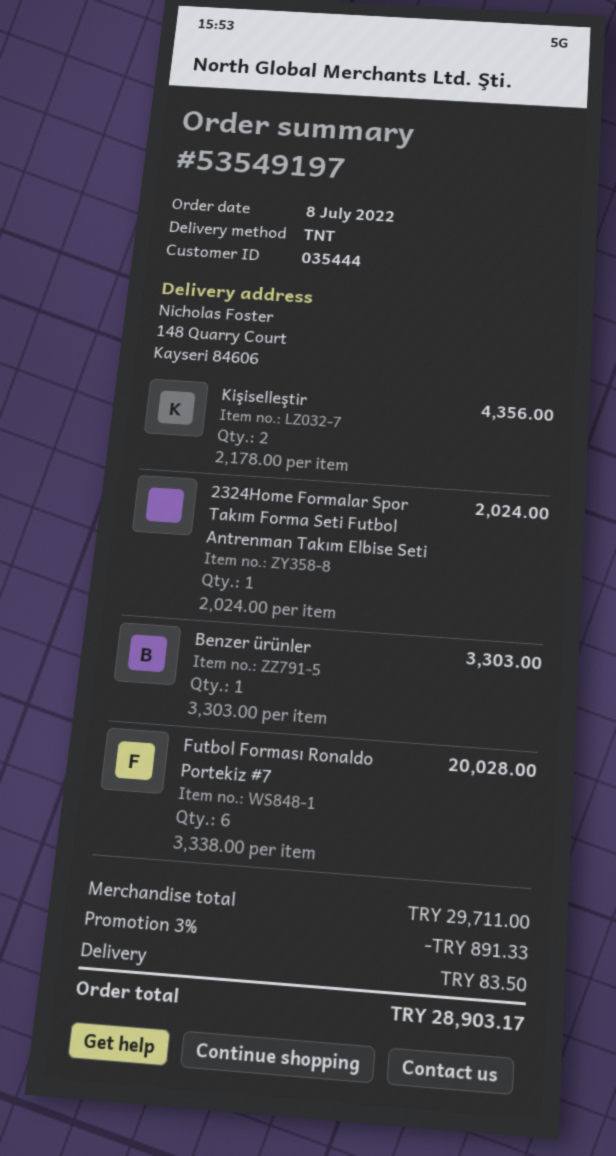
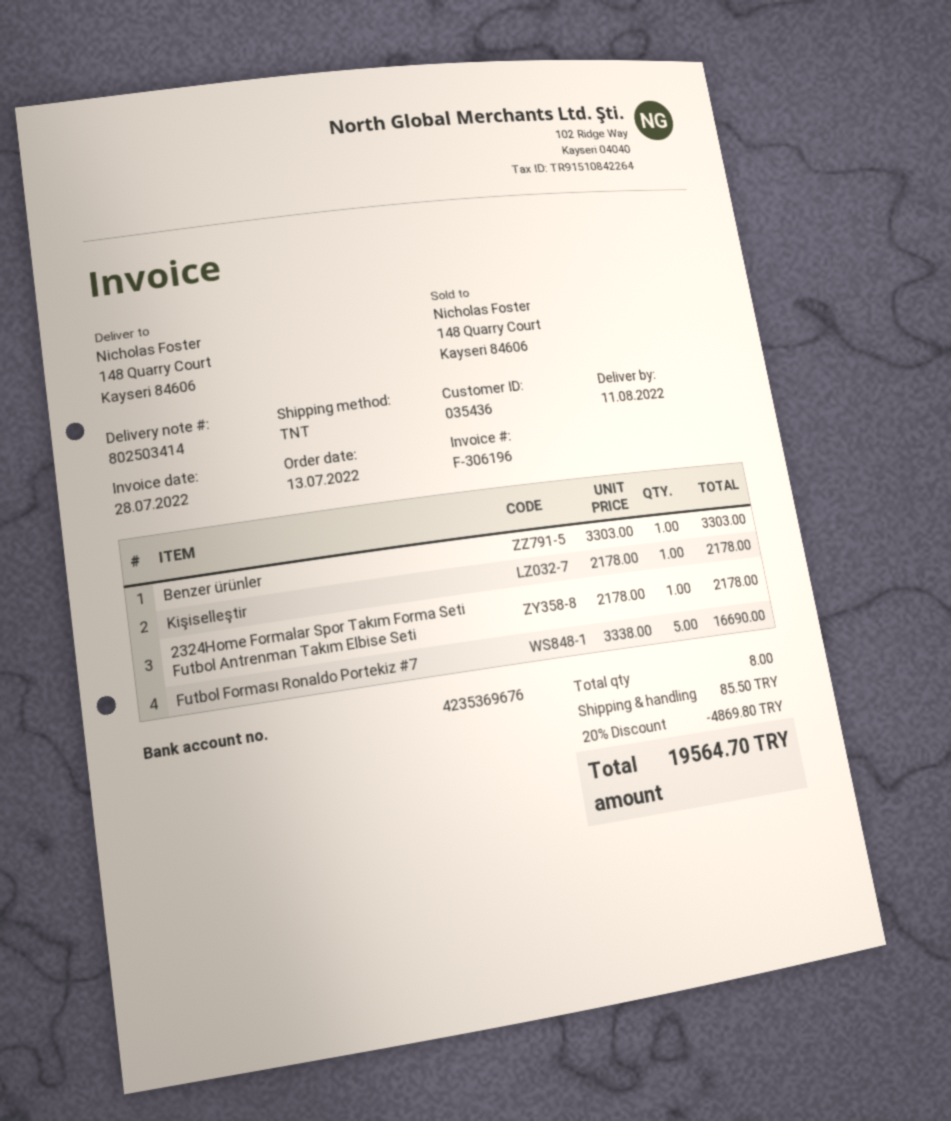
order date: 2022-07-08 -> 2022-07-13
customer number: 035444 -> 035436
Kişiselleştir: 2 x 2178.00 = 4356.00 -> 1 x 2178.00 = 2178.00
2324Home Formalar Spor Takım Forma Seti Futbol Antrenman Takım Elbise Seti: 1 x 2024.00 = 2024.00 -> 1 x 2178.00 = 2178.00
Futbol Forması Ronaldo Portekiz #7: 6 x 3338.00 = 20028.00 -> 5 x 3338.00 = 16690.00
discount: 3% = 891.33 -> 20% = 4869.80
shipping: 83.50 -> 85.50
total: 28903.17 -> 19564.70

